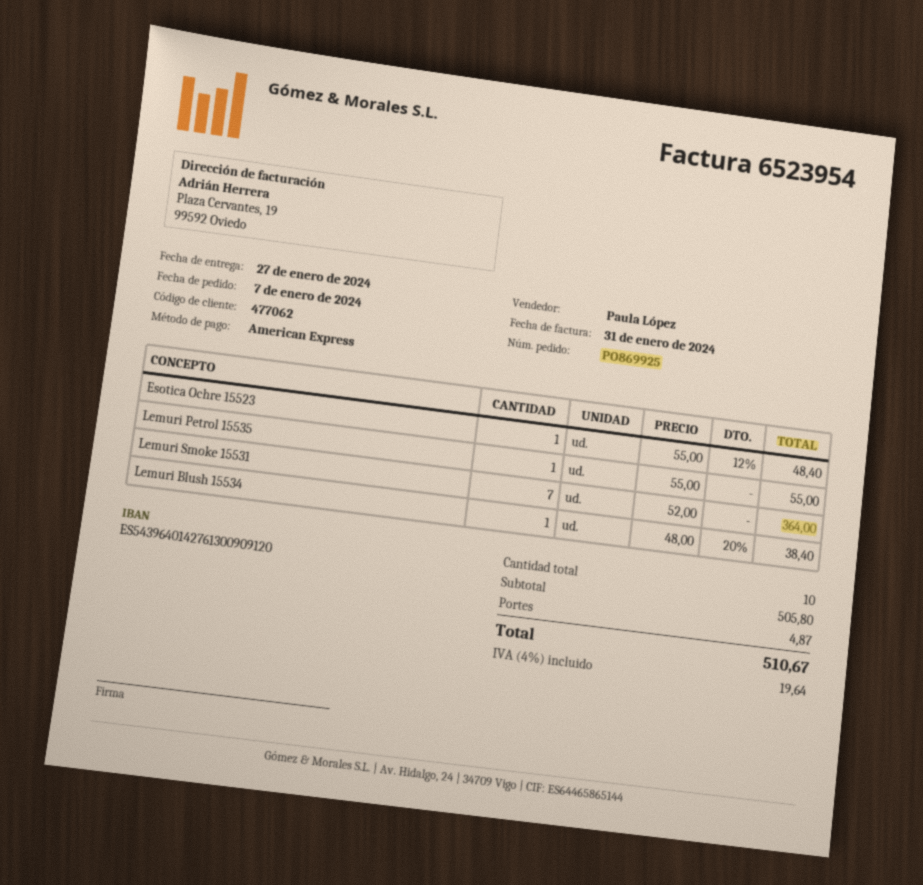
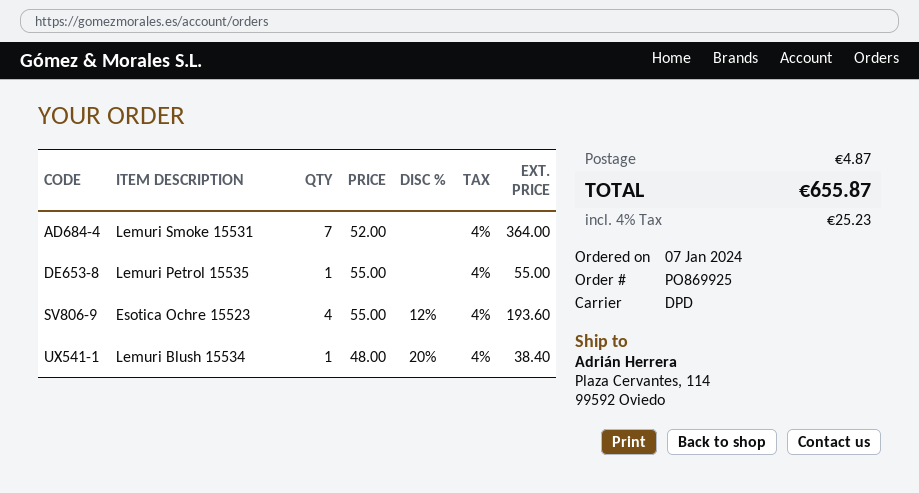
Esotica Ochre 15523: 1 x 55.00 - 12% = 48.40 -> 4 x 55.00 - 12% = 193.60
tax: 4% = 19.64 -> 4% = 25.23
total: 510.67 -> 655.87

